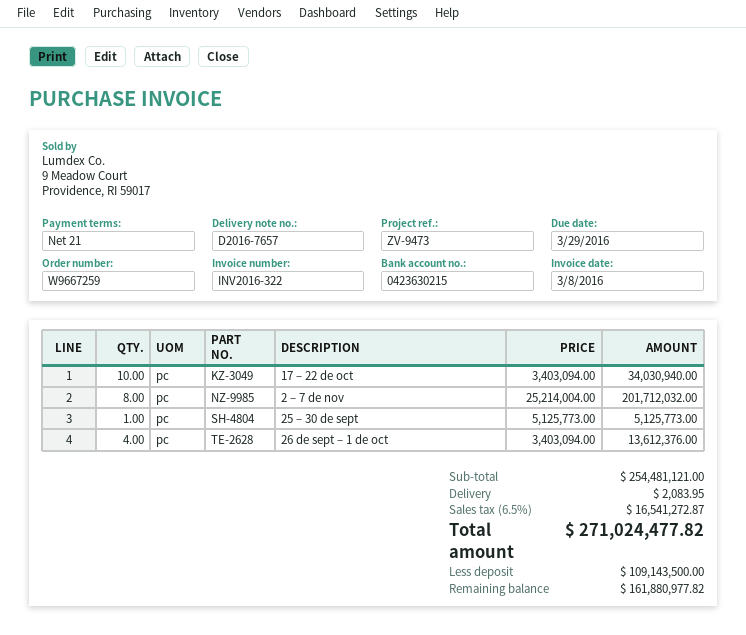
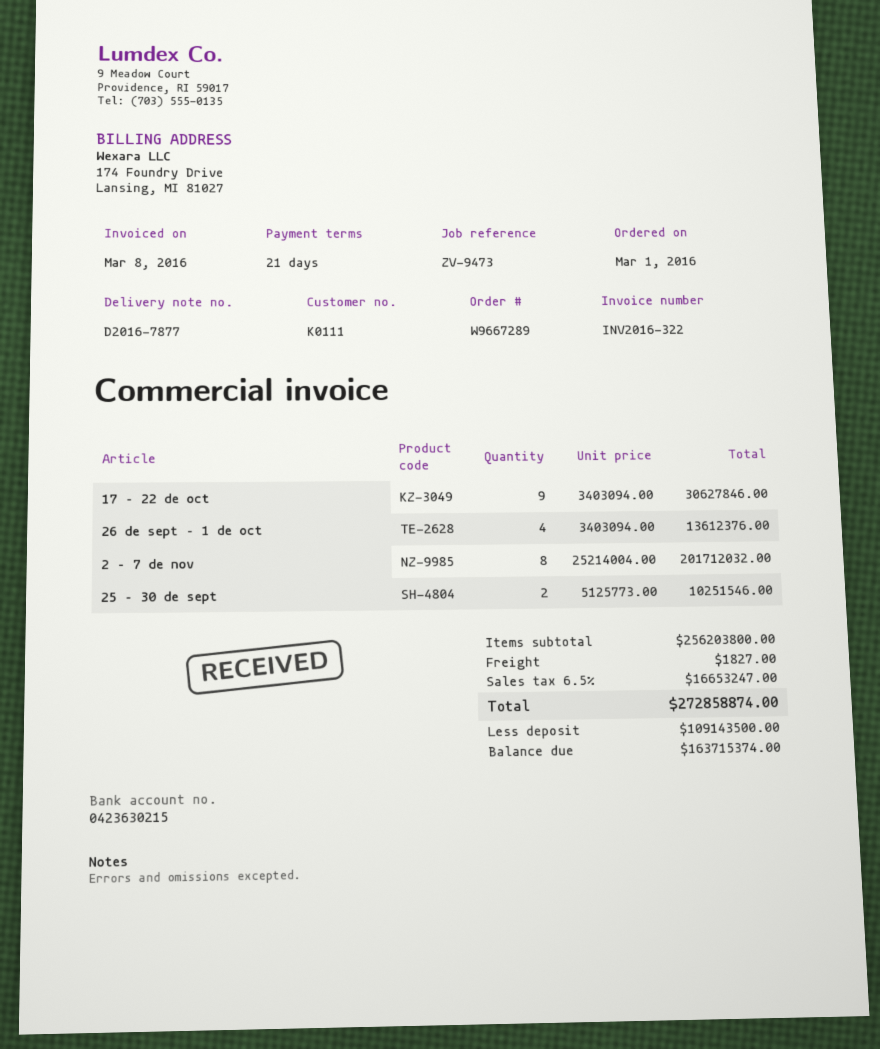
order number: W9667259 -> W9667289
delivery note number: D2016-7657 -> D2016-7877
17 – 22 de oct: 10 x 3403094.00 = 34030940.00 -> 9 x 3403094.00 = 30627846.00
25 – 30 de sept: 1 x 5125773.00 = 5125773.00 -> 2 x 5125773.00 = 10251546.00
subtotal: 254481121.00 -> 256203800.00
shipping: 2083.95 -> 1827.00
tax: 6.5% = 16541272.87 -> 6.5% = 16653247.00
total: 271024477.82 -> 272858874.00
balance: 161880977.82 -> 163715374.00

